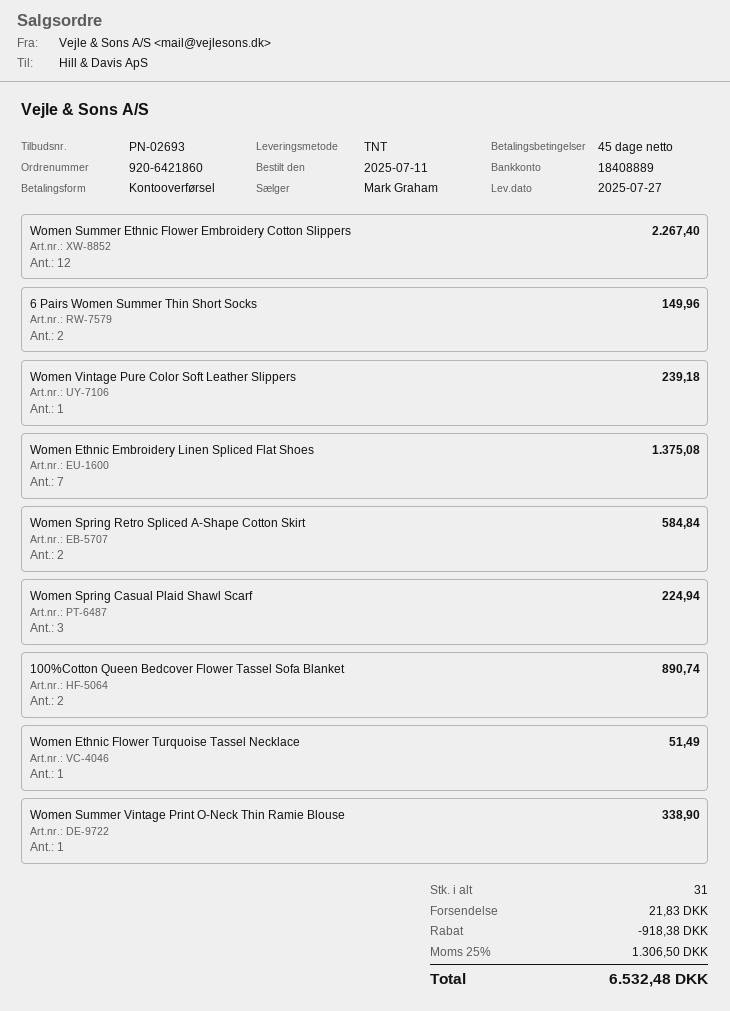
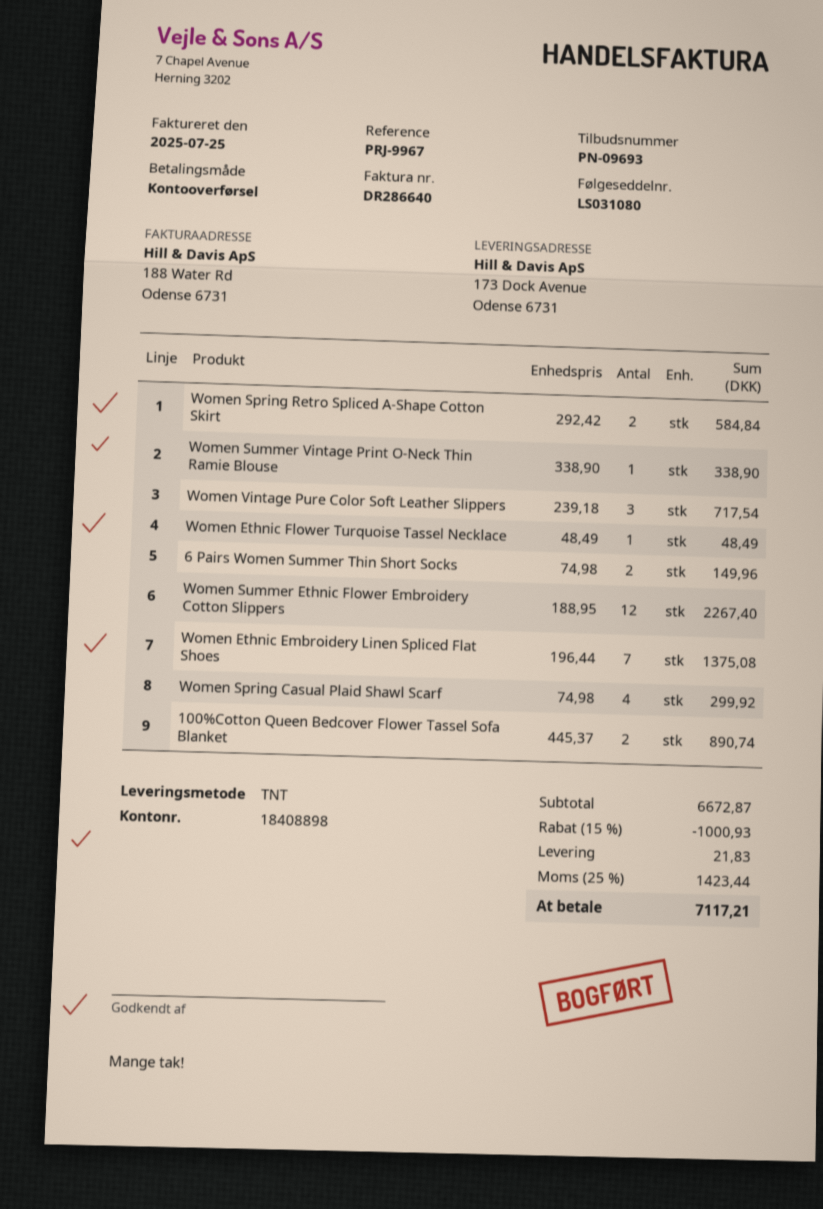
quote number: PN-02693 -> PN-09693
bank account: 18408889 -> 18408898
Women Vintage Pure Color Soft Leather Slippers: 1 for 239.18 -> 3 for 717.54
Women Spring Casual Plaid Shawl Scarf: 3 for 224.94 -> 4 for 299.92
Women Ethnic Flower Turquoise Tassel Necklace: 1 for 51.49 -> 1 for 48.49
discount: 918.38 -> 1000.93
tax: 25% = 1306.50 -> 25% = 1423.44
total: 6532.48 -> 7117.21

